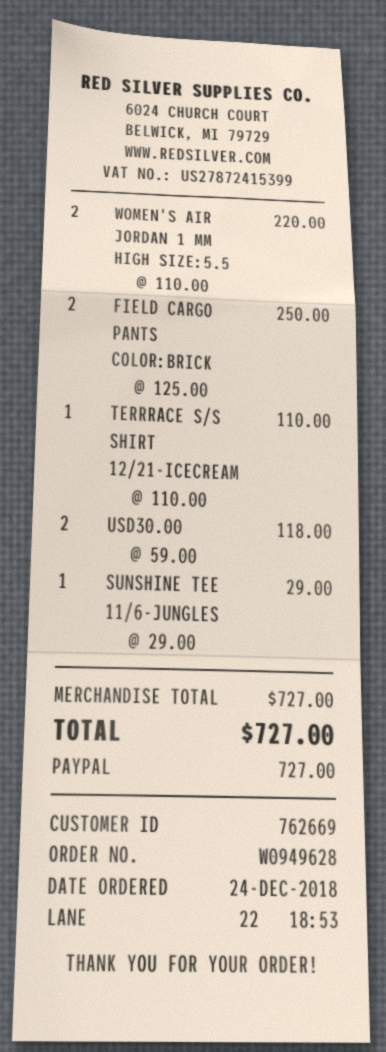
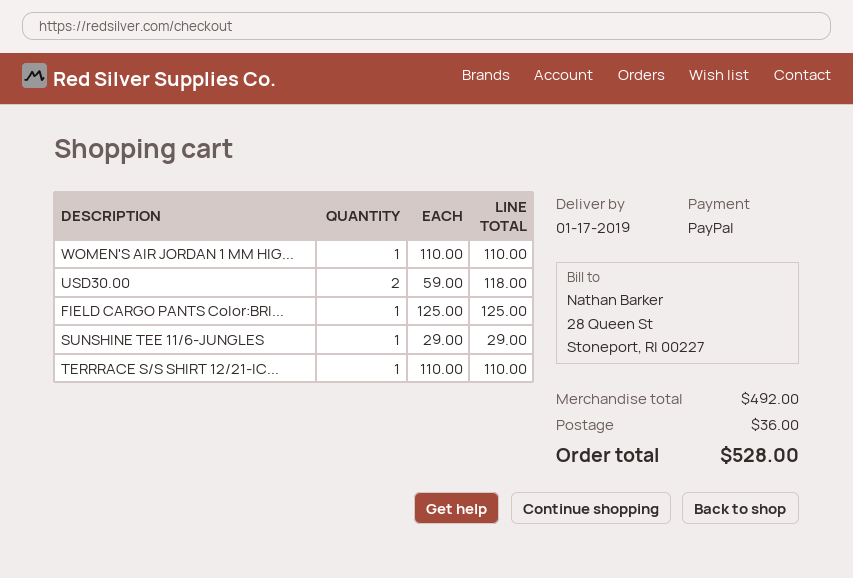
WOMEN'S AIR JORDAN 1 MM HIGH SIZE:5.5: 2 x 110.00 = 220.00 -> 1 x 110.00 = 110.00
FIELD CARGO PANTS COLOR:BRICK: 2 x 125.00 = 250.00 -> 1 x 125.00 = 125.00
subtotal: 727.00 -> 492.00
shipping: none -> 36.00
total: 727.00 -> 528.00

